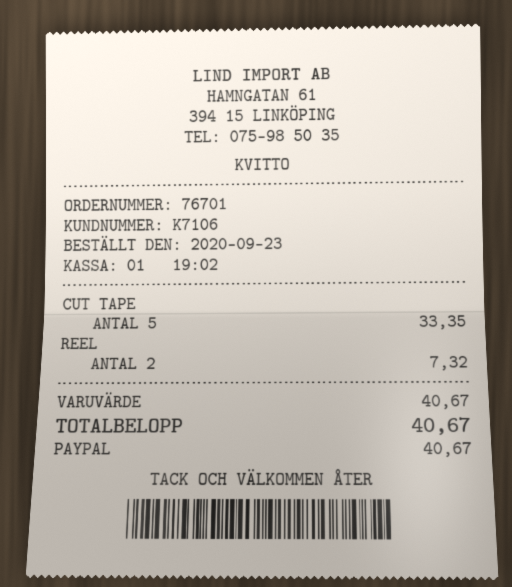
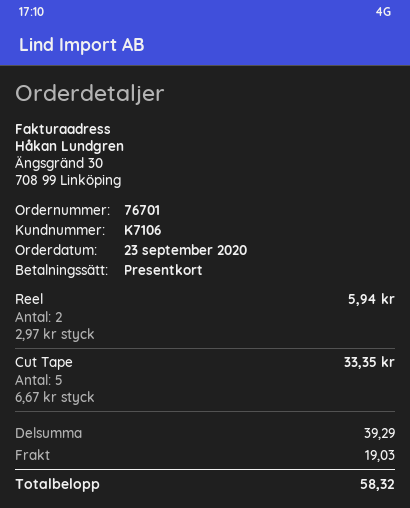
payment method: PayPal -> gift card
REEL: 2 for 7.32 -> 2 for 5.94
subtotal: 40.67 -> 39.29
shipping: none -> 19.03
total: 40.67 -> 58.32

